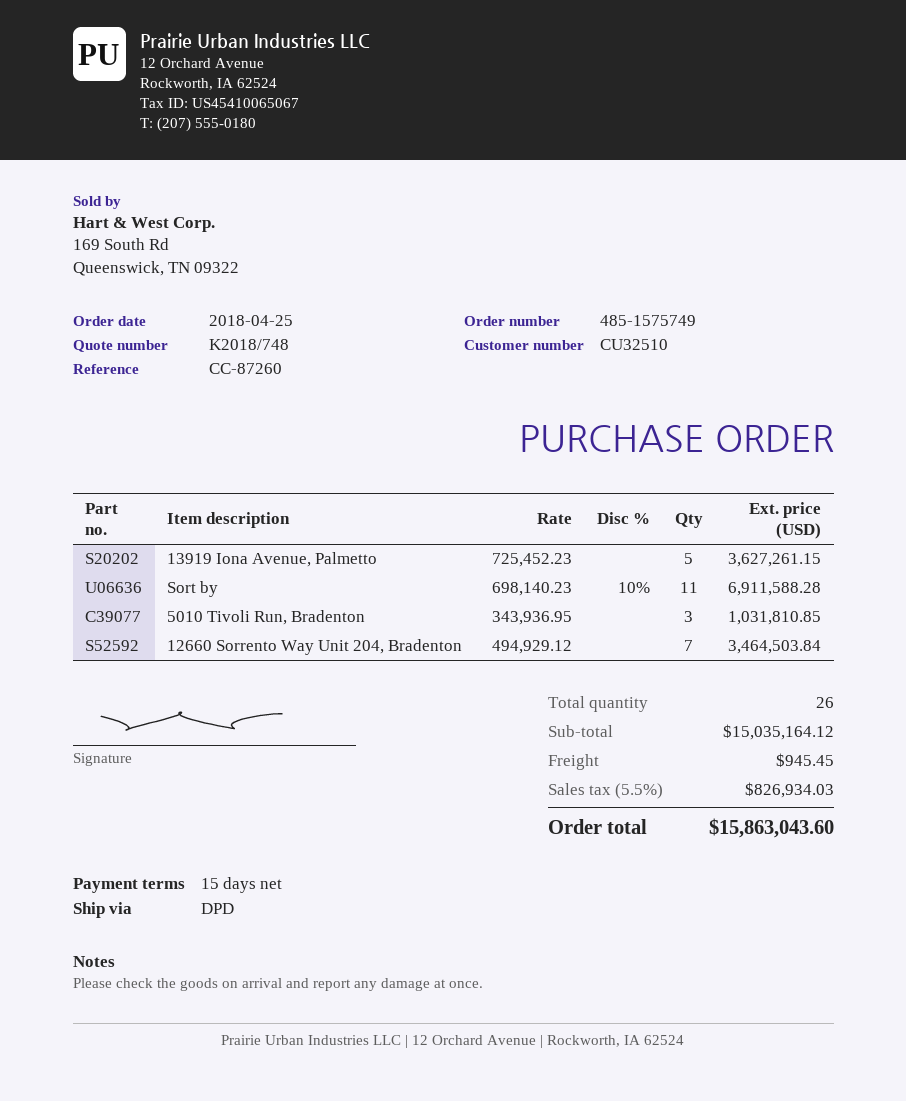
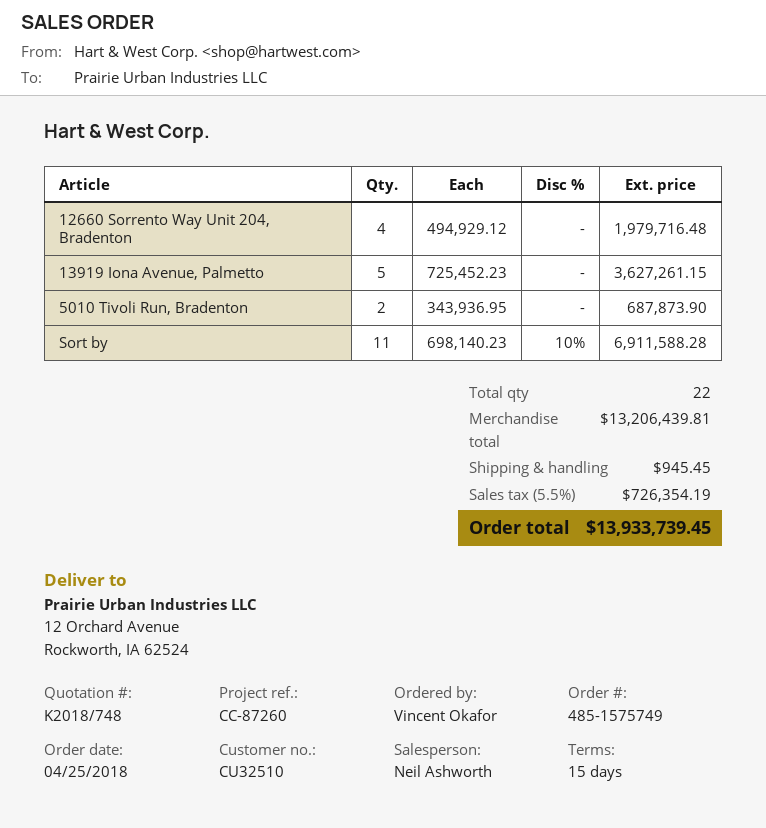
5010 Tivoli Run, Bradenton: 3 x 343936.95 = 1031810.85 -> 2 x 343936.95 = 687873.90
12660 Sorrento Way Unit 204, Bradenton: 7 x 494929.12 = 3464503.84 -> 4 x 494929.12 = 1979716.48
total quantity: 26 -> 22
subtotal: 15035164.12 -> 13206439.81
tax: 5.5% = 826934.03 -> 5.5% = 726354.19
total: 15863043.60 -> 13933739.45

